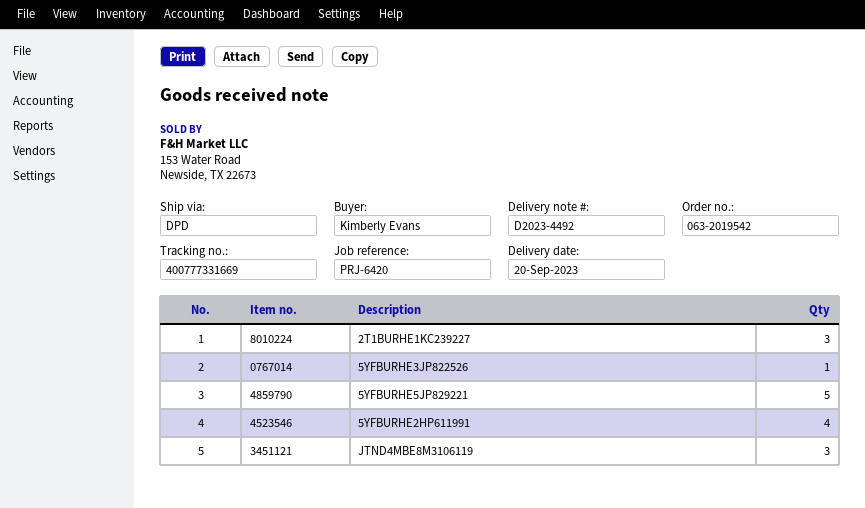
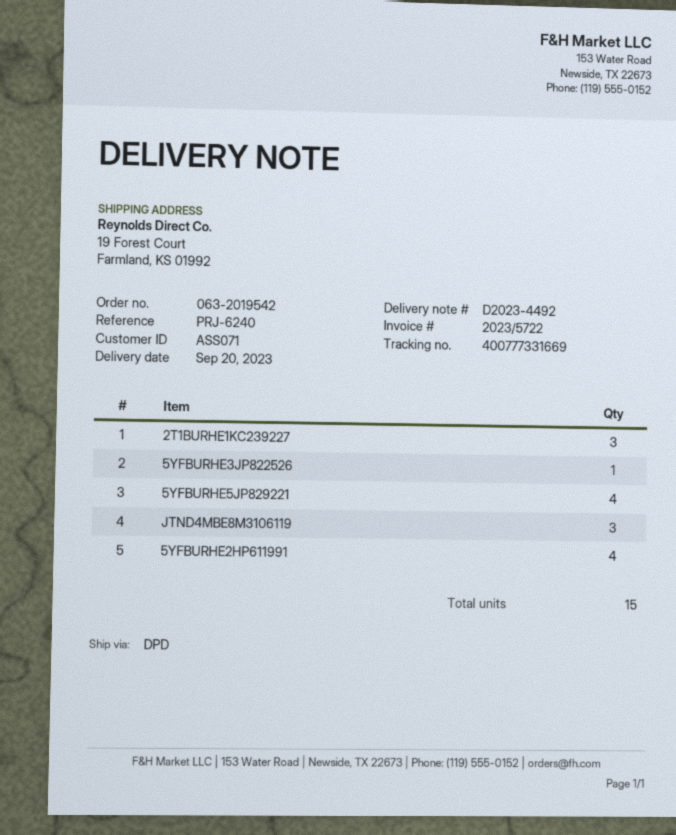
reference: PRJ-6420 -> PRJ-6240
5YFBURHE5JP829221: 5 -> 4

